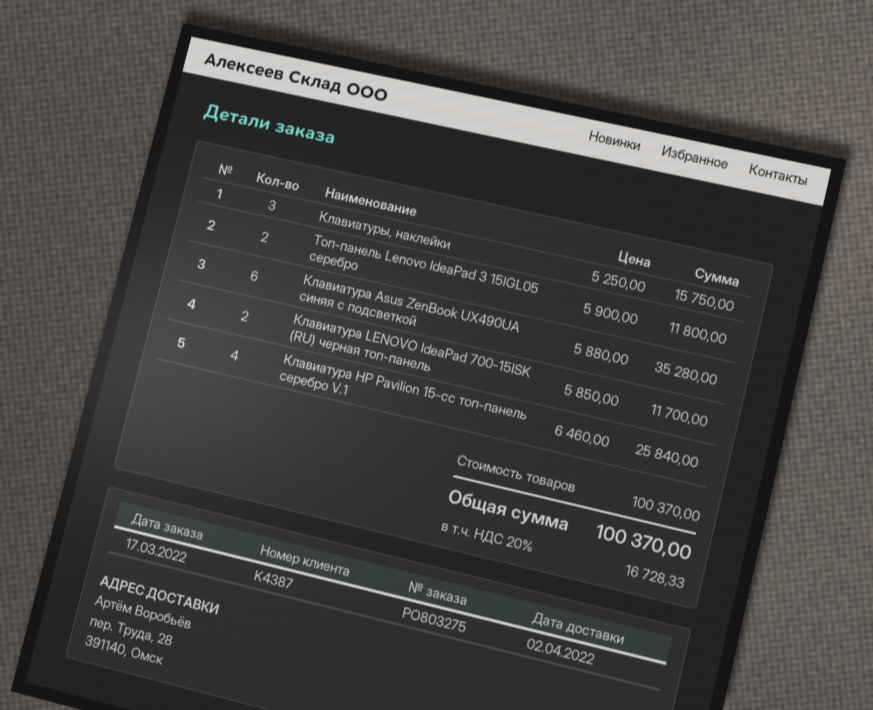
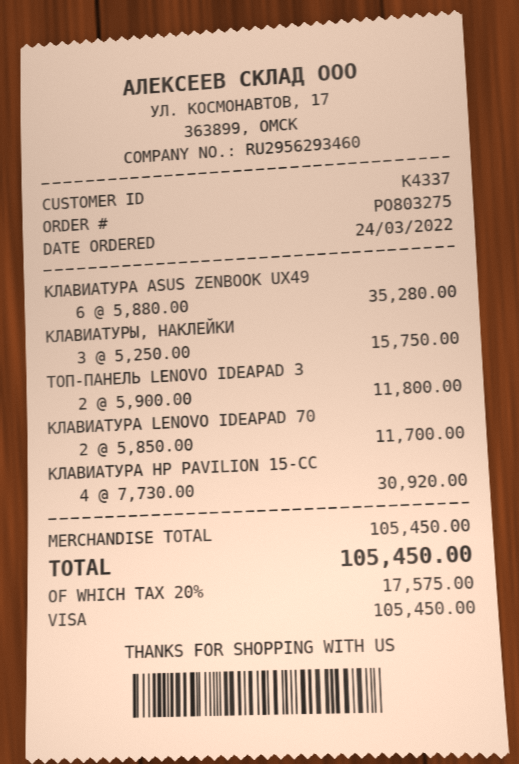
order date: 2022-03-17 -> 2022-03-24
customer number: K4387 -> K4337
Клавиатура HP Pavilion 15-cc топ-панель серебро V.1: 4 x 6460.00 = 25840.00 -> 4 x 7730.00 = 30920.00
subtotal: 100370.00 -> 105450.00
tax: 20% = 16728.33 -> 20% = 17575.00
total: 100370.00 -> 105450.00

